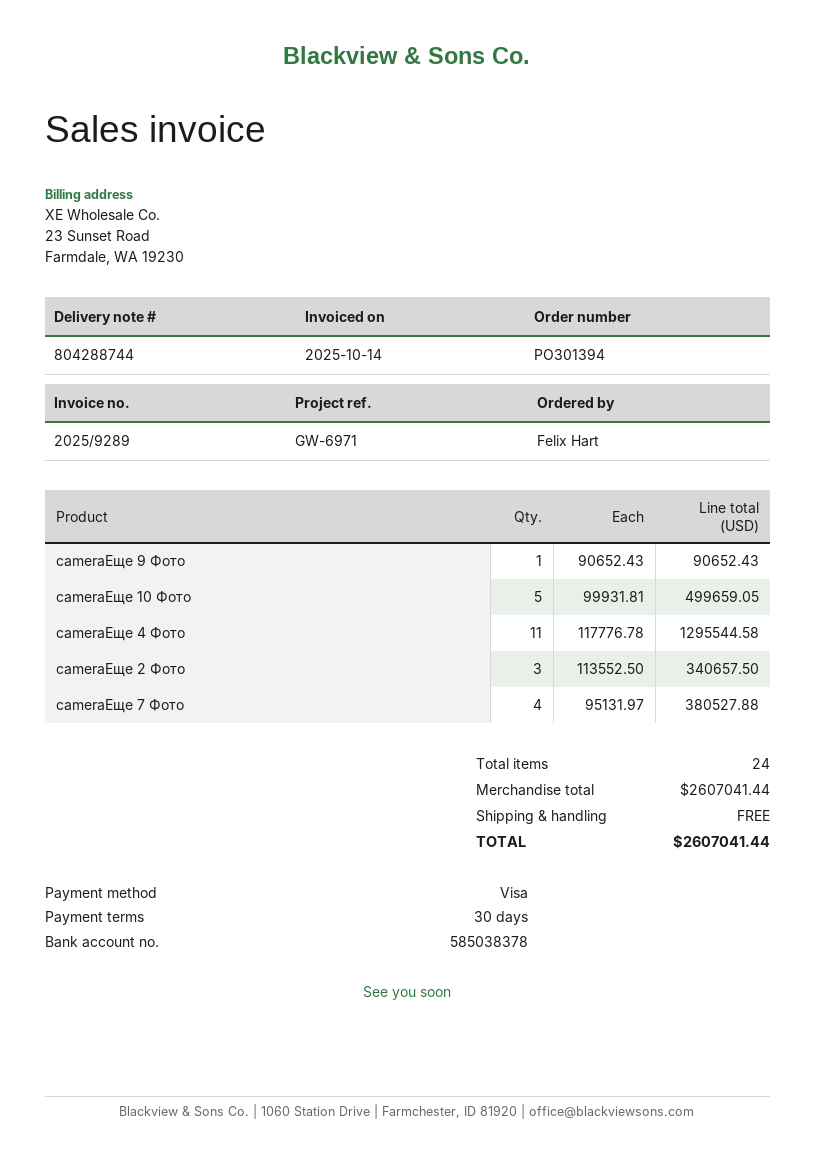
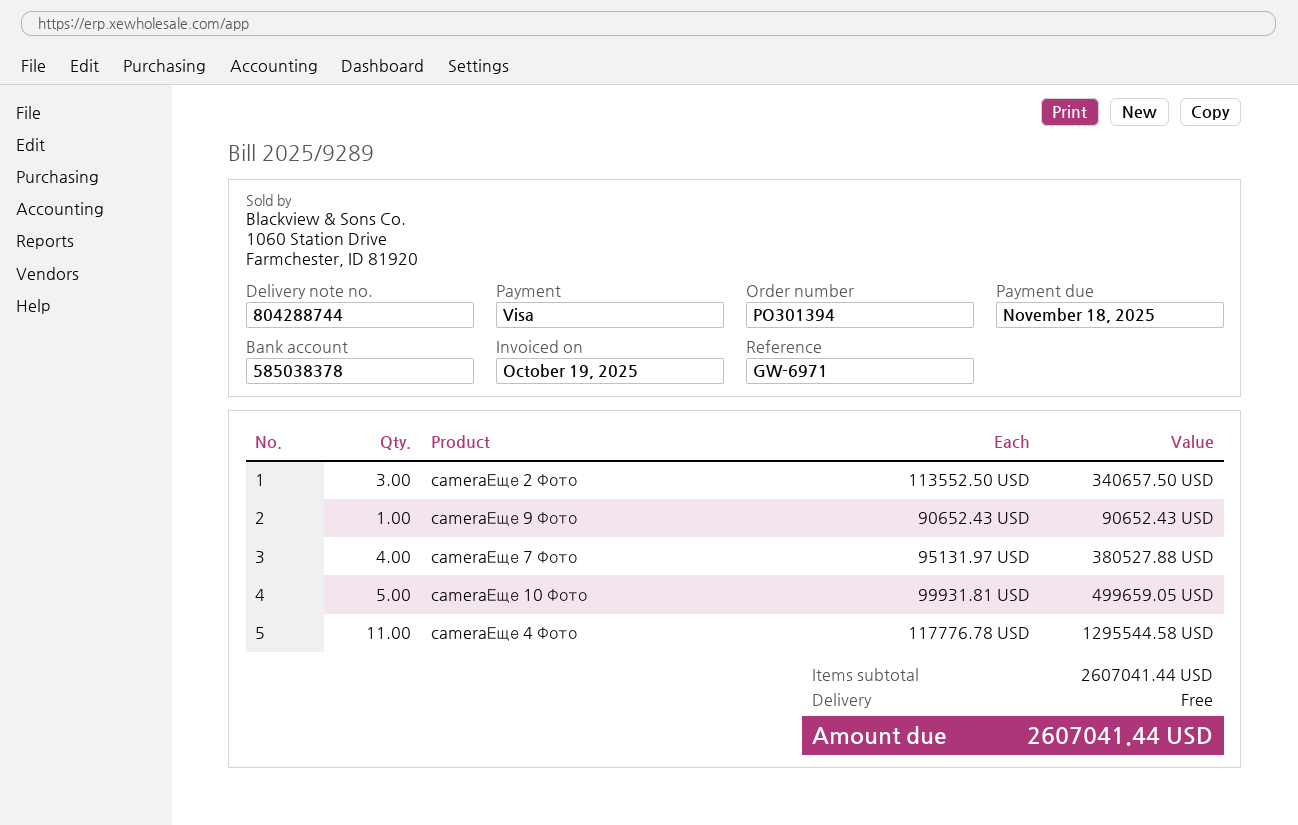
invoice date: 2025-10-14 -> 2025-10-19

